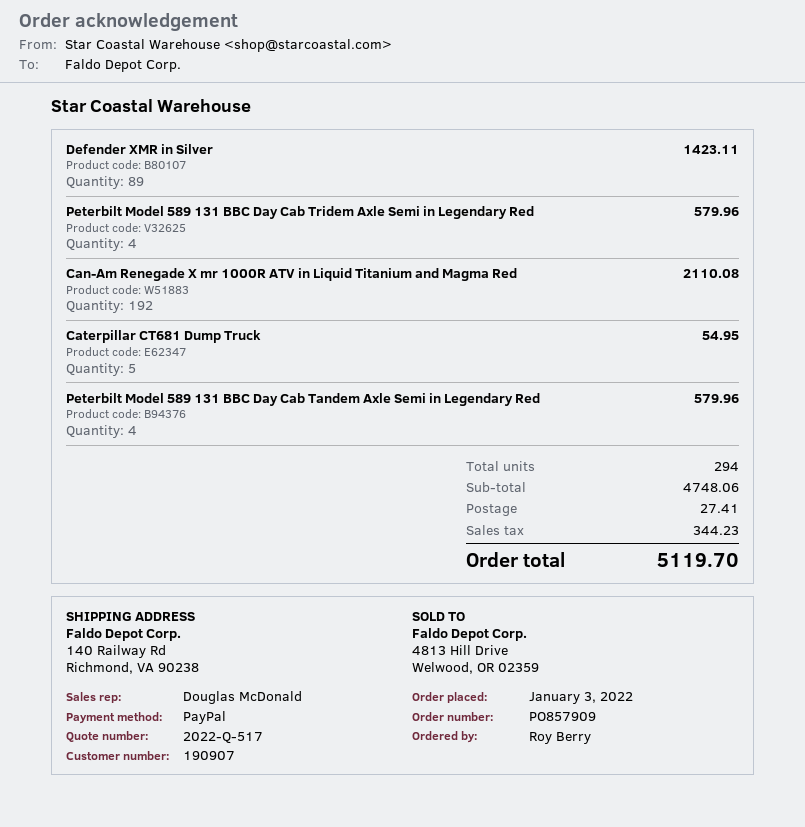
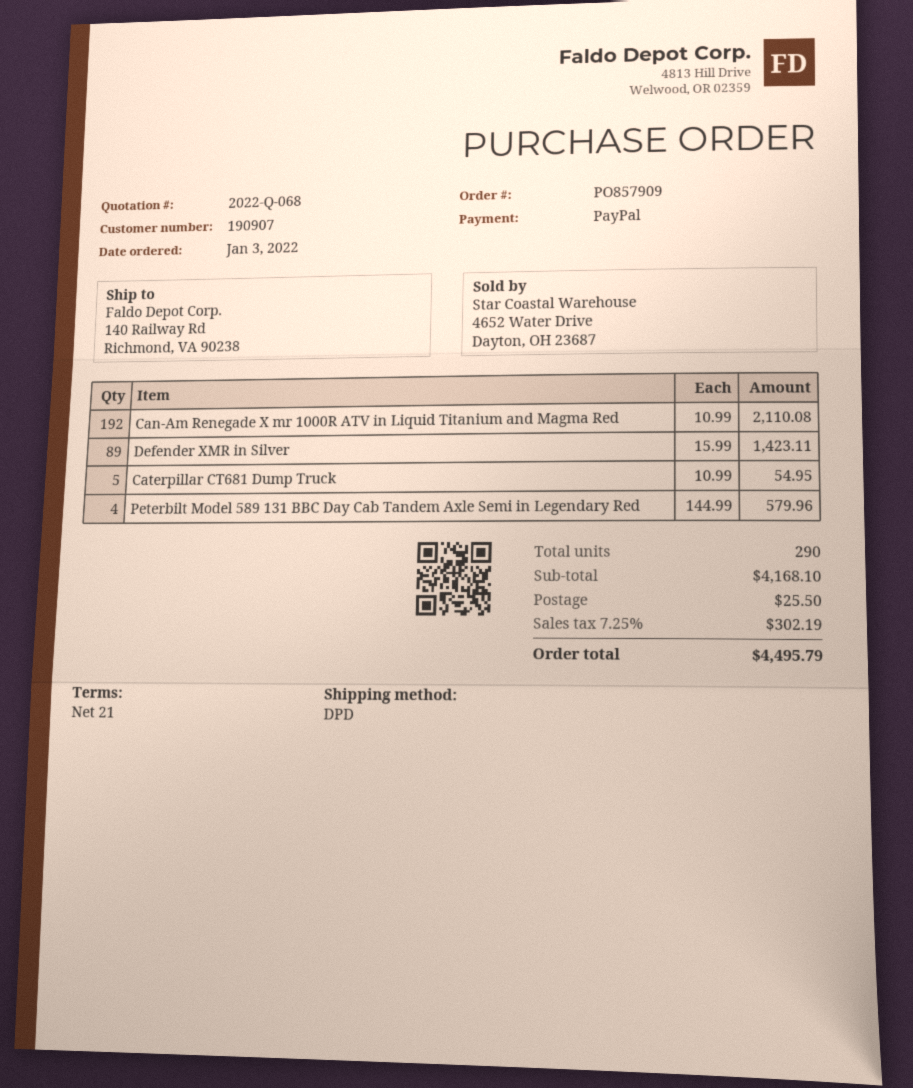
quote number: 2022-Q-517 -> 2022-Q-068
Peterbilt Model 589 131 BBC Day Cab Tridem Axle Semi in Legendary Red: 4 for 579.96 -> none
total quantity: 294 -> 290
subtotal: 4748.06 -> 4168.10
shipping: 27.41 -> 25.50
tax: 344.23 -> 302.19
total: 5119.70 -> 4495.79

